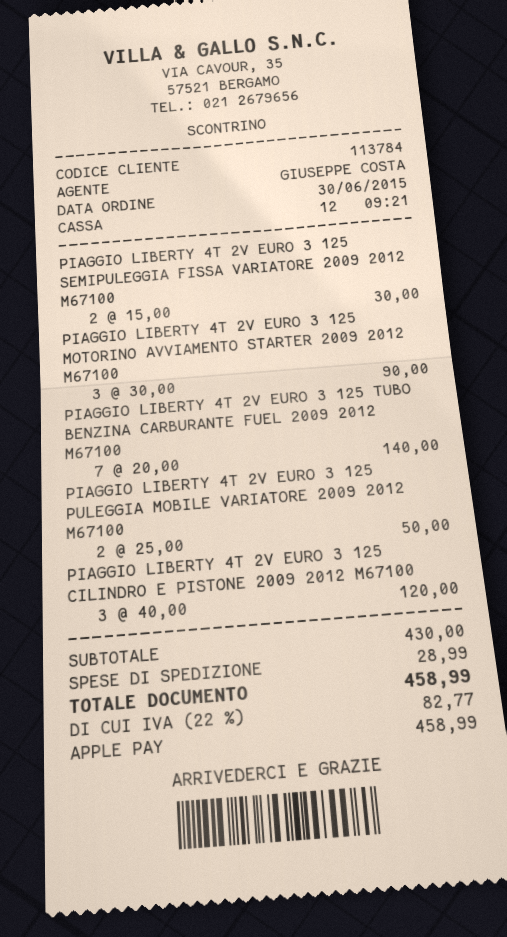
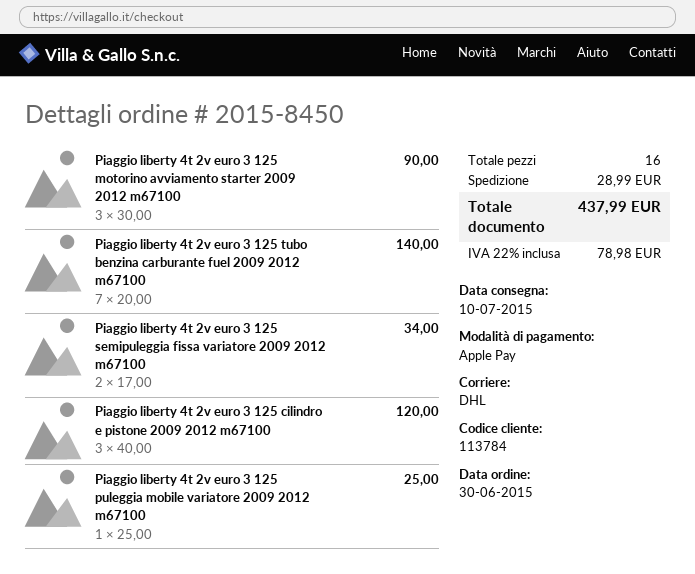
PIAGGIO LIBERTY 4T 2V EURO 3 125 SEMIPULEGGIA FISSA VARIATORE 2009 2012 M67100: 2 x 15.00 = 30.00 -> 2 x 17.00 = 34.00
PIAGGIO LIBERTY 4T 2V EURO 3 125 PULEGGIA MOBILE VARIATORE 2009 2012 M67100: 2 x 25.00 = 50.00 -> 1 x 25.00 = 25.00
tax: 22% = 82.77 -> 22% = 78.98
total: 458.99 -> 437.99

